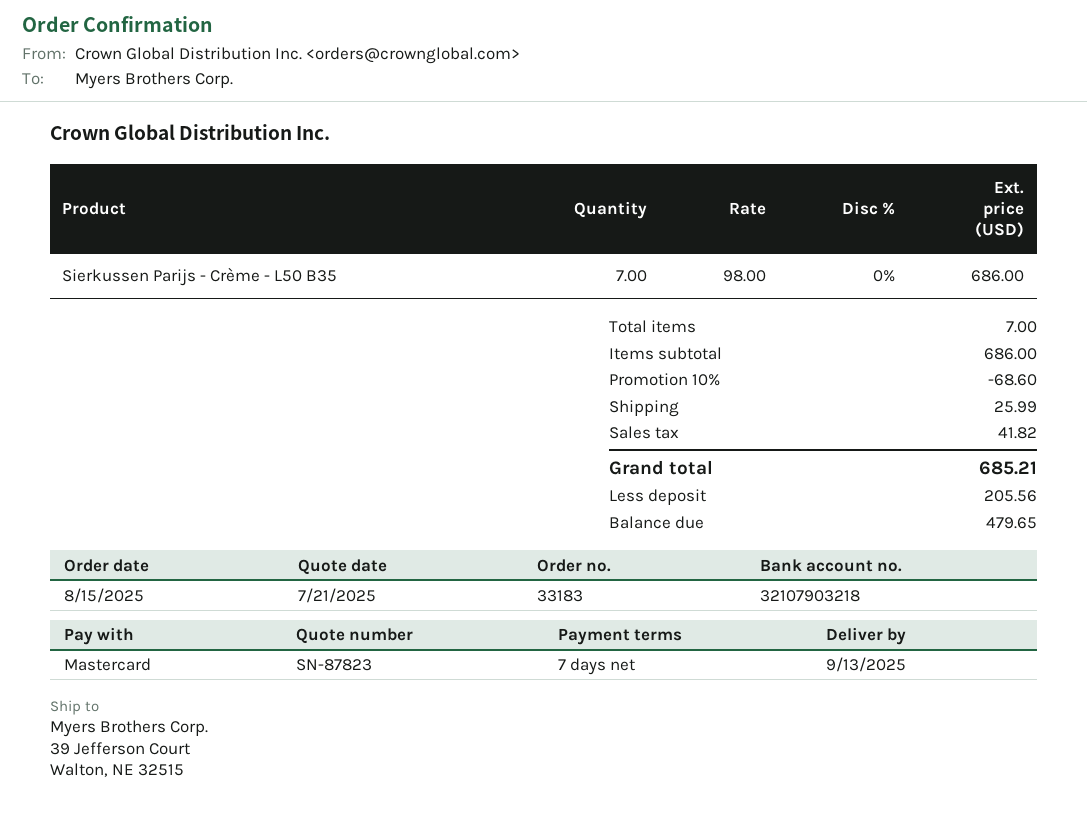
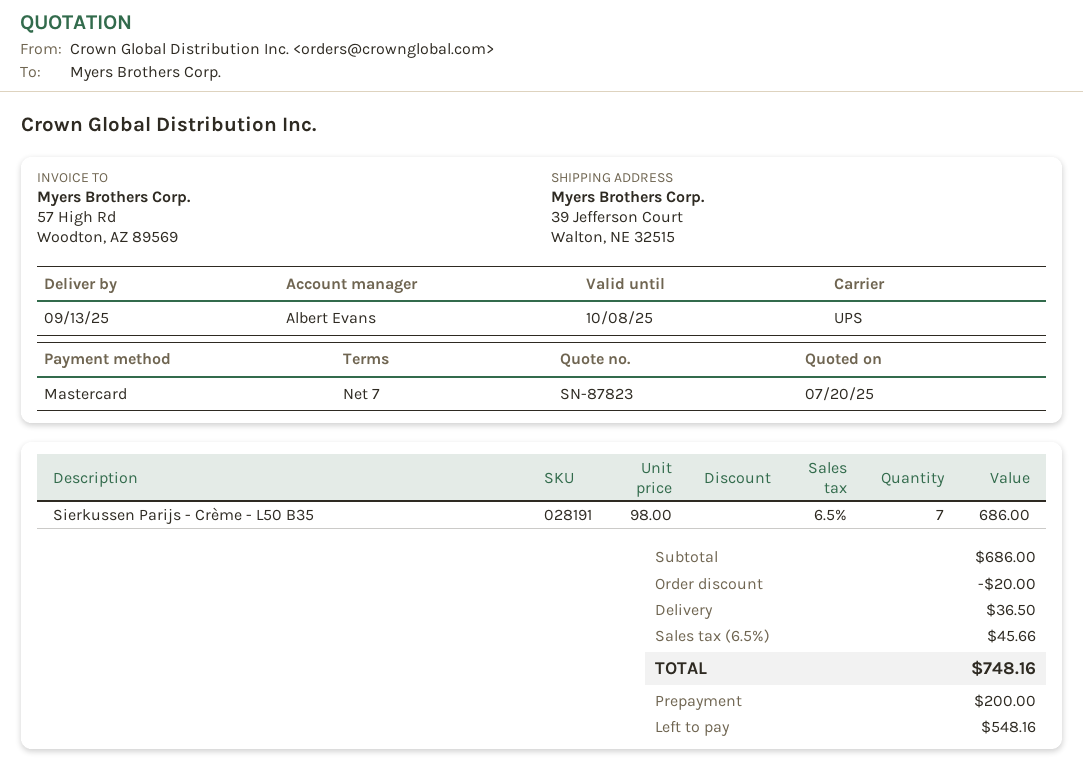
quote date: 2025-07-21 -> 2025-07-20
discount: 68.60 -> 20.00
shipping: 25.99 -> 36.50
tax: 41.82 -> 45.66
total: 685.21 -> 748.16
deposit: 205.56 -> 200.00
balance: 479.65 -> 548.16

